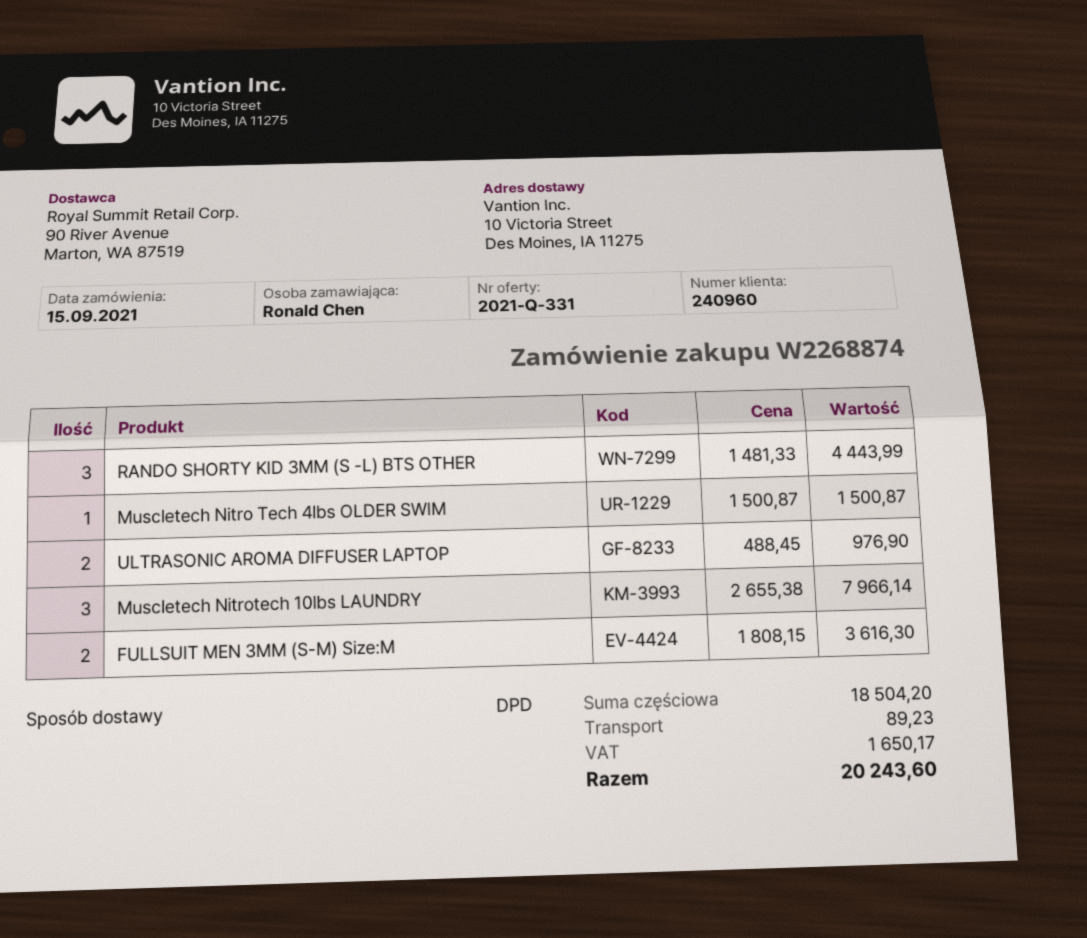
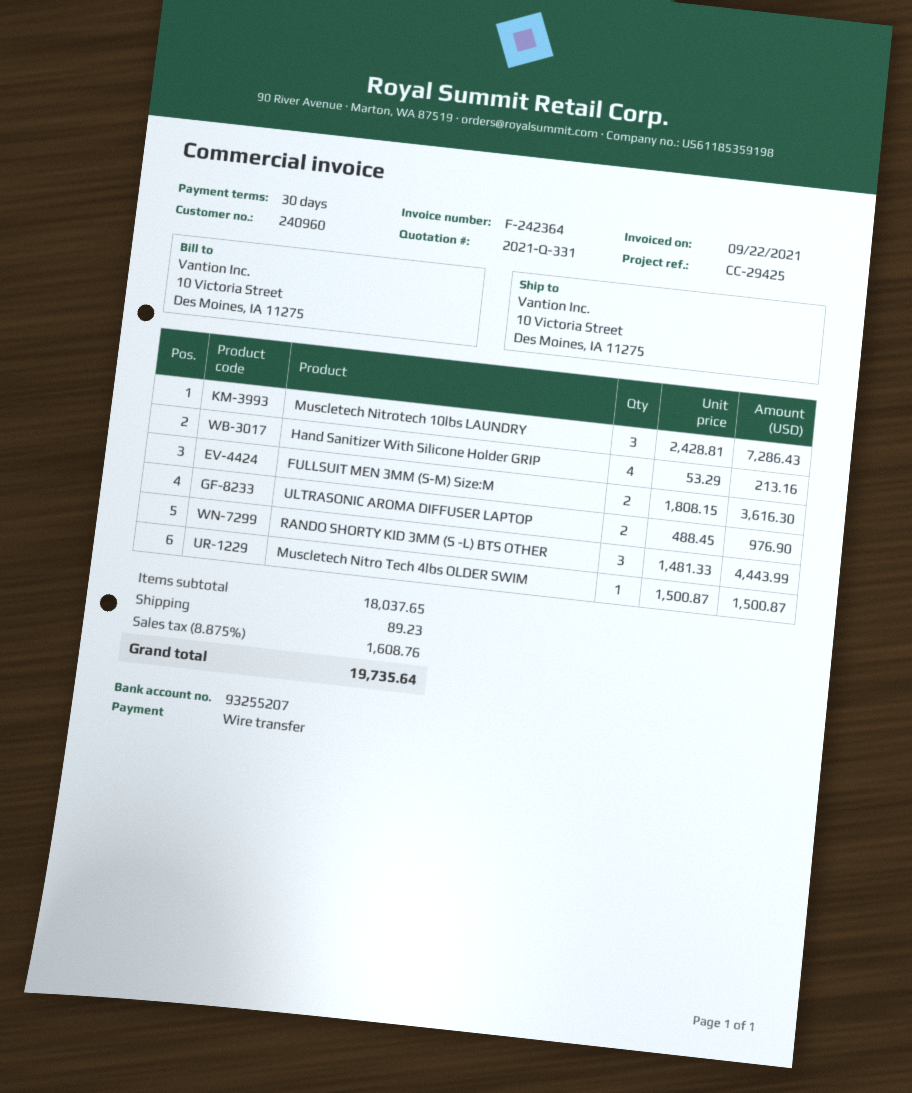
Muscletech Nitrotech 10lbs LAUNDRY: 3 x 2655.38 = 7966.14 -> 3 x 2428.81 = 7286.43
Hand Sanitizer With Silicone Holder GRIP: none -> 4 x 53.29 = 213.16
subtotal: 18504.20 -> 18037.65
tax: 1650.17 -> 1608.76
total: 20243.60 -> 19735.64

